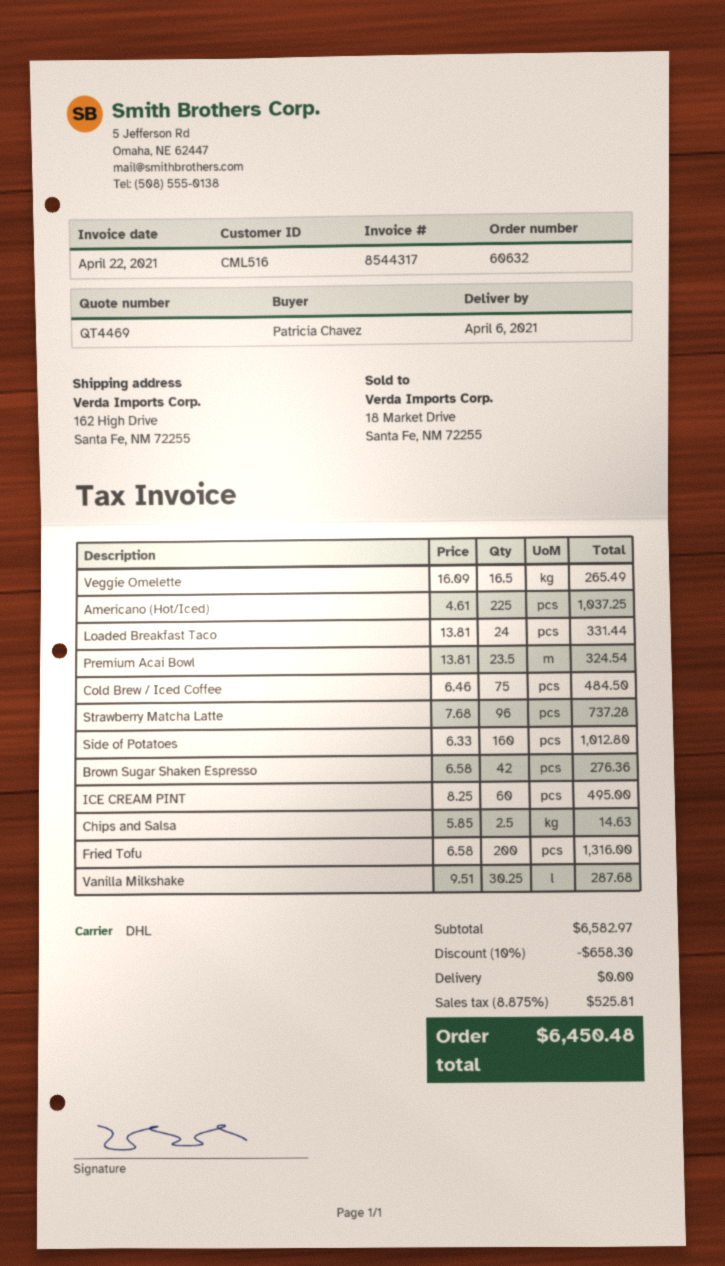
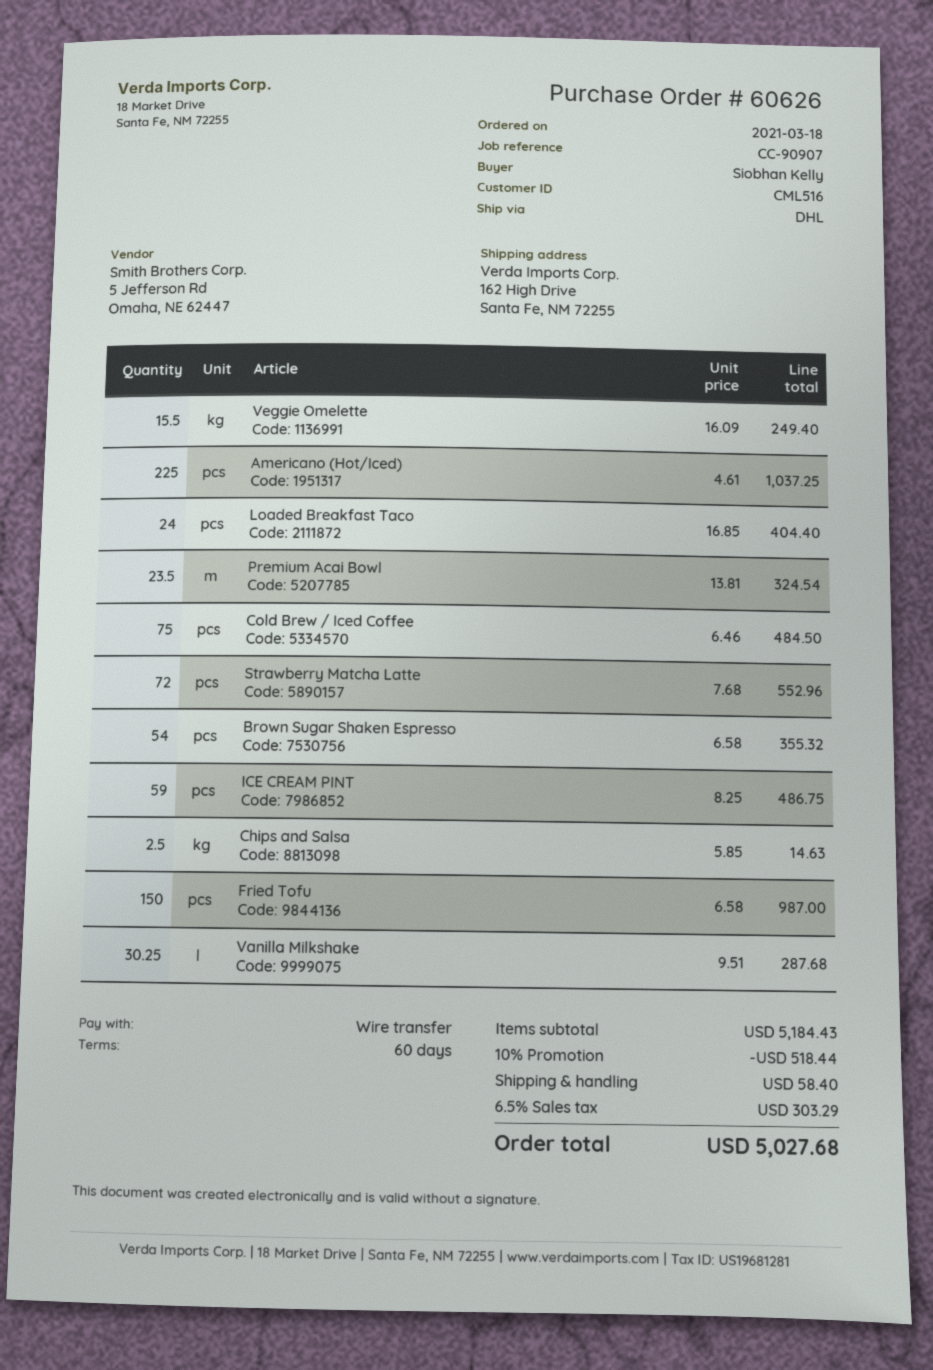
order number: 60632 -> 60626
ordered by: Patricia Chavez -> Siobhan Kelly
Veggie Omelette: 16.5 x 16.09 = 265.49 -> 15.5 x 16.09 = 249.40
Loaded Breakfast Taco: 24 x 13.81 = 331.44 -> 24 x 16.85 = 404.40
Strawberry Matcha Latte: 96 x 7.68 = 737.28 -> 72 x 7.68 = 552.96
Side of Potatoes: 160 x 6.33 = 1012.80 -> none
Brown Sugar Shaken Espresso: 42 x 6.58 = 276.36 -> 54 x 6.58 = 355.32
ICE CREAM PINT: 60 x 8.25 = 495.00 -> 59 x 8.25 = 486.75
Fried Tofu: 200 x 6.58 = 1316.00 -> 150 x 6.58 = 987.00
subtotal: 6582.97 -> 5184.43
discount: 10% = 658.30 -> 10% = 518.44
shipping: 0.00 -> 58.40
tax: 8.875% = 525.81 -> 6.5% = 303.29
total: 6450.48 -> 5027.68

